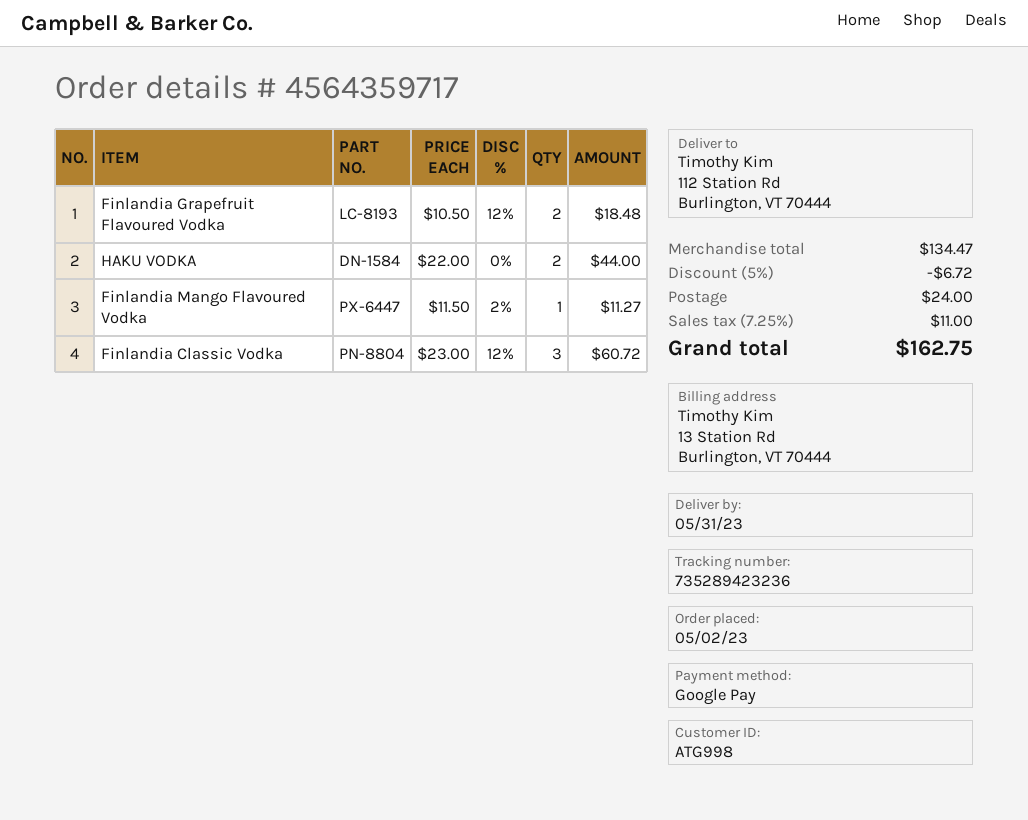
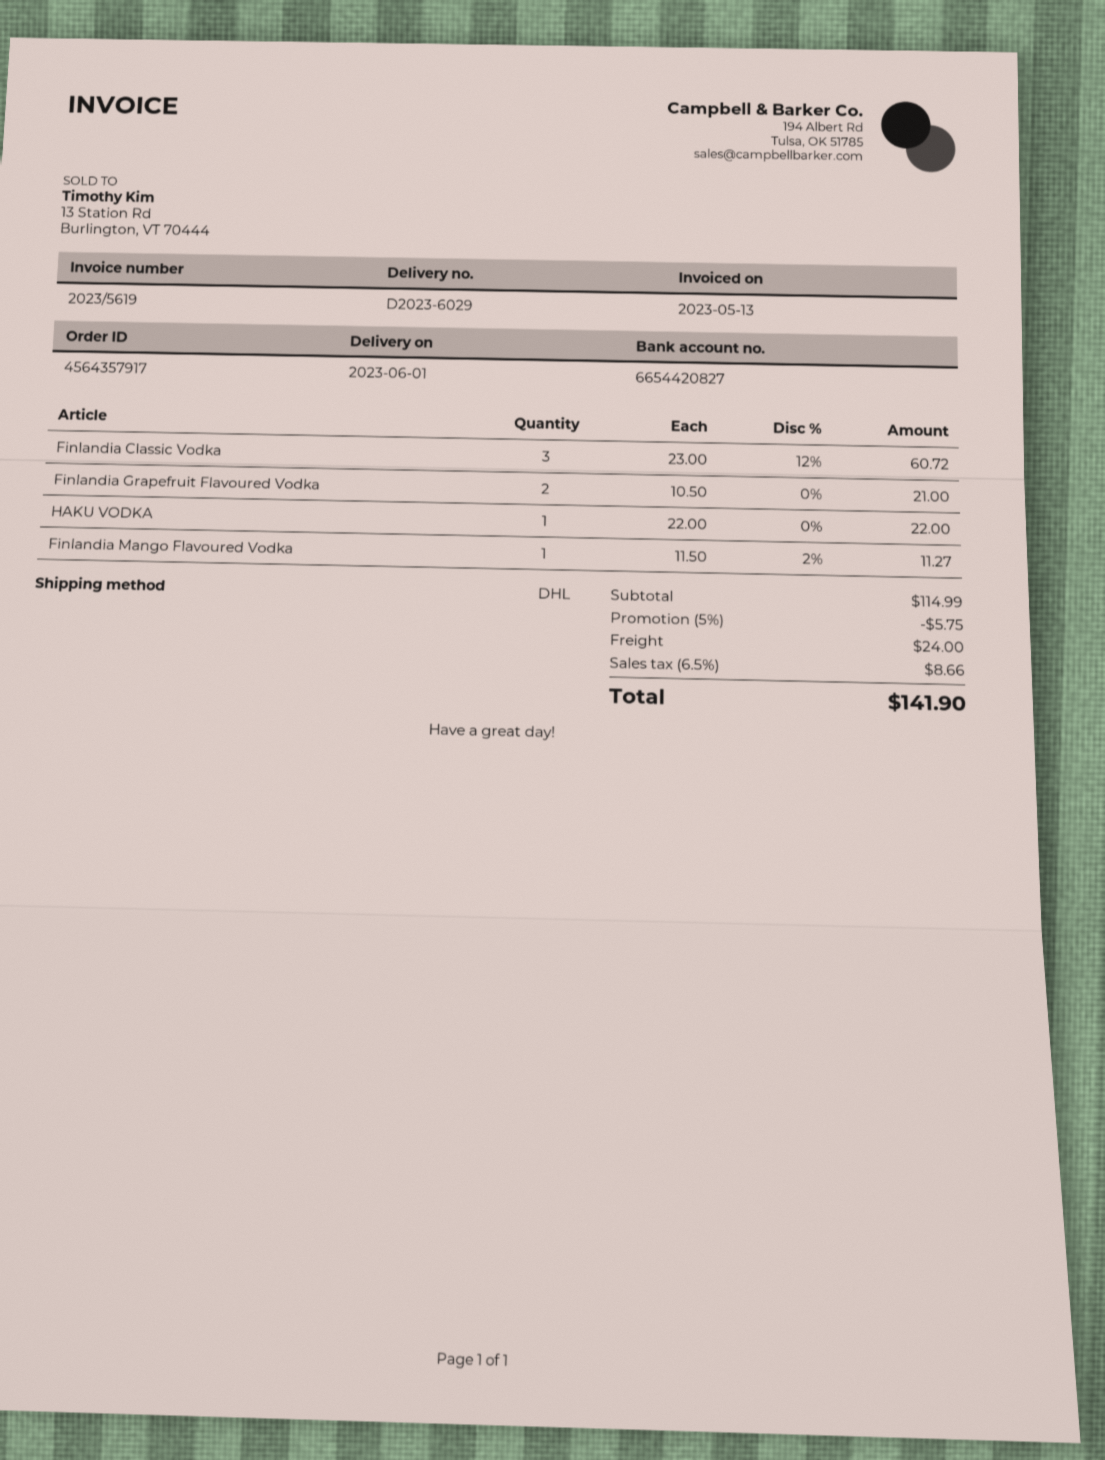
order number: 4564359717 -> 4564357917
delivery date: 2023-05-31 -> 2023-06-01
Finlandia Grapefruit Flavoured Vodka: 2 x 10.50 - 12% = 18.48 -> 2 x 10.50 = 21.00
HAKU VODKA: 2 x 22.00 = 44.00 -> 1 x 22.00 = 22.00
subtotal: 134.47 -> 114.99
discount: 5% = 6.72 -> 5% = 5.75
tax: 7.25% = 11.00 -> 6.5% = 8.66
total: 162.75 -> 141.90

